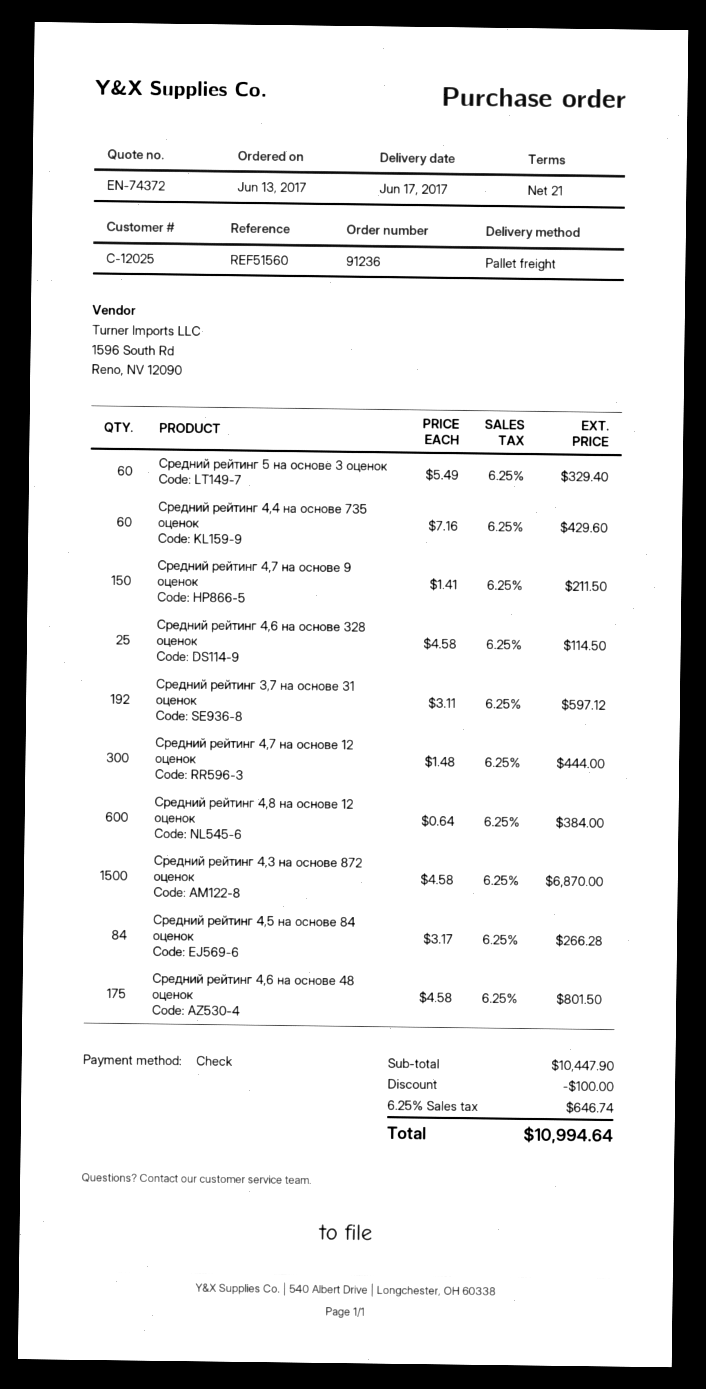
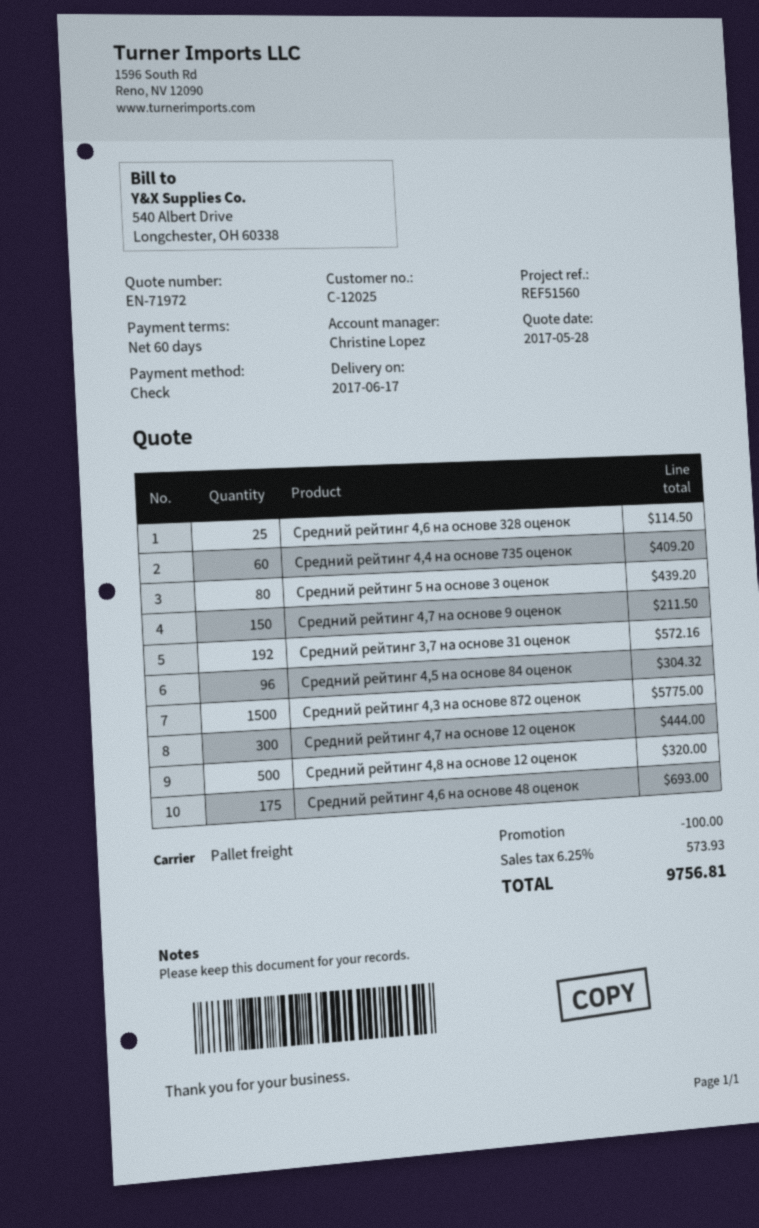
quote number: EN-74372 -> EN-71972
payment terms: 21 days -> 60 days
Средний рейтинг 5 на основе 3 оценок: 60 for 329.40 -> 80 for 439.20
Средний рейтинг 4,4 на основе 735 оценок: 60 for 429.60 -> 60 for 409.20
Средний рейтинг 3,7 на основе 31 оценок: 192 for 597.12 -> 192 for 572.16
Средний рейтинг 4,8 на основе 12 оценок: 600 for 384.00 -> 500 for 320.00
Средний рейтинг 4,3 на основе 872 оценок: 1500 for 6870.00 -> 1500 for 5775.00
Средний рейтинг 4,5 на основе 84 оценок: 84 for 266.28 -> 96 for 304.32
Средний рейтинг 4,6 на основе 48 оценок: 175 for 801.50 -> 175 for 693.00
tax: 6.25% = 646.74 -> 6.25% = 573.93
total: 10994.64 -> 9756.81

